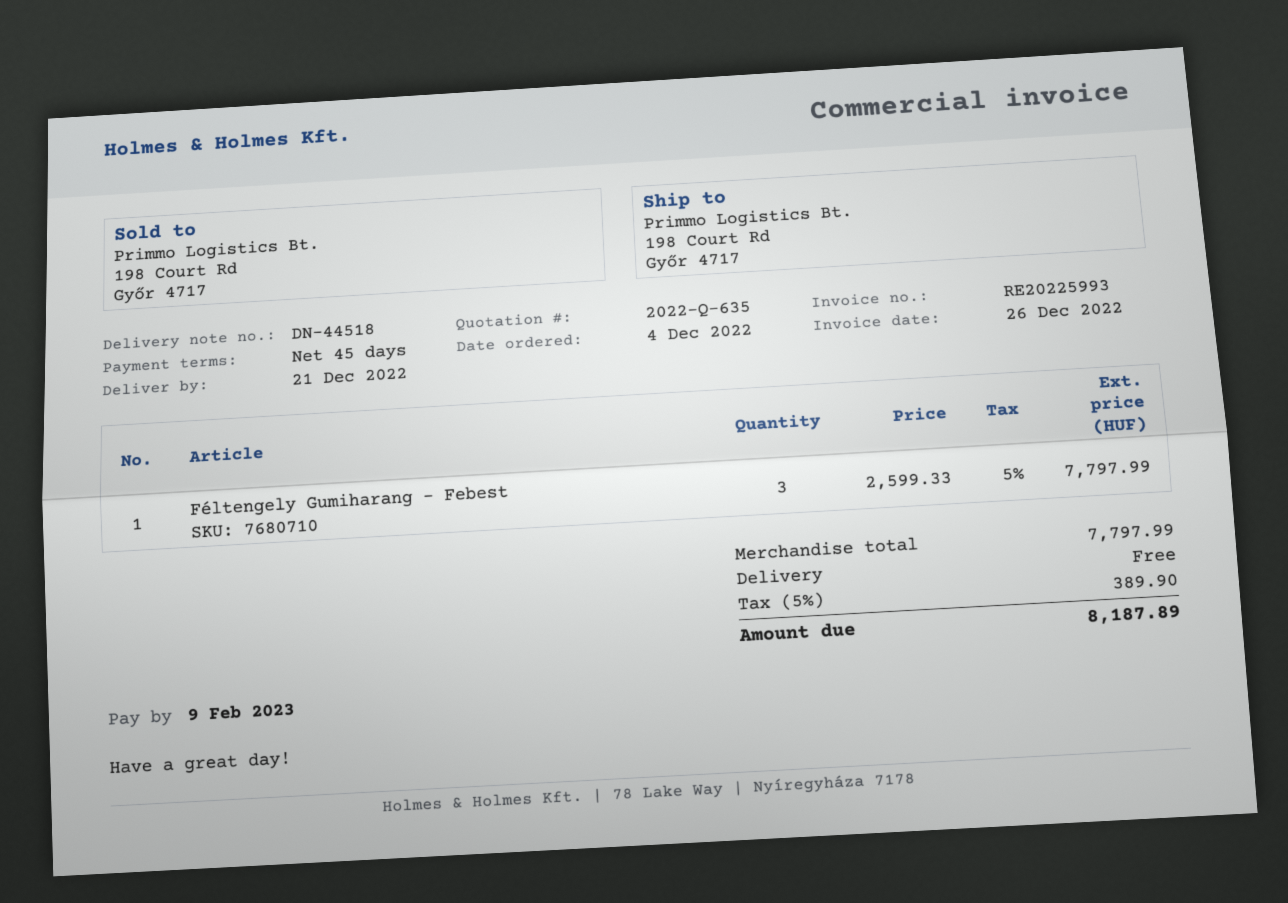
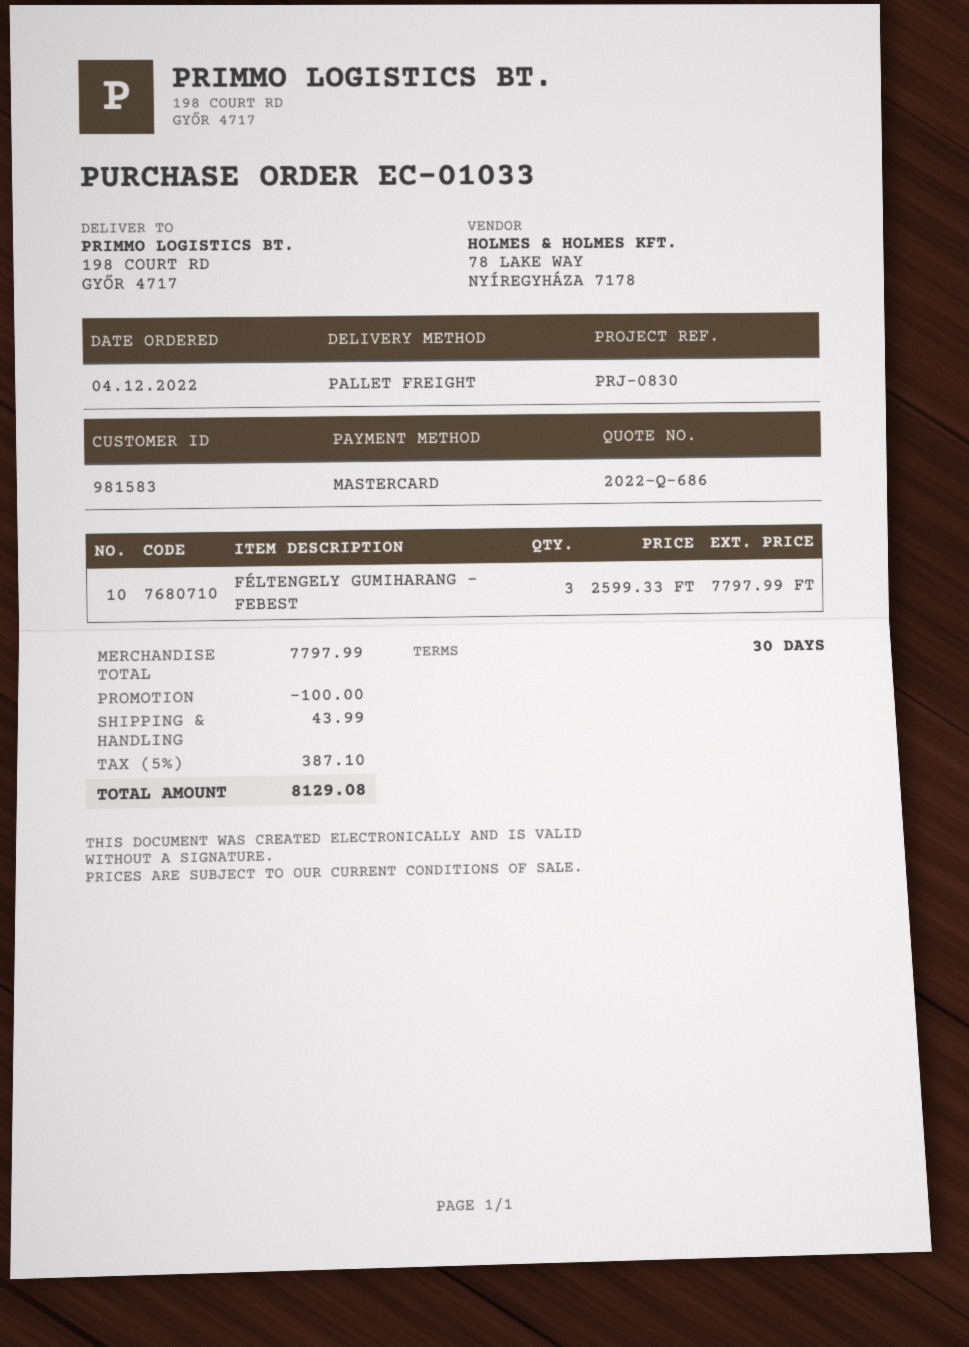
quote number: 2022-Q-635 -> 2022-Q-686
payment terms: 45 days -> 30 days
discount: none -> 100.00
shipping: 0.00 -> 43.99
tax: 5% = 389.90 -> 5% = 387.10
total: 8187.89 -> 8129.08

